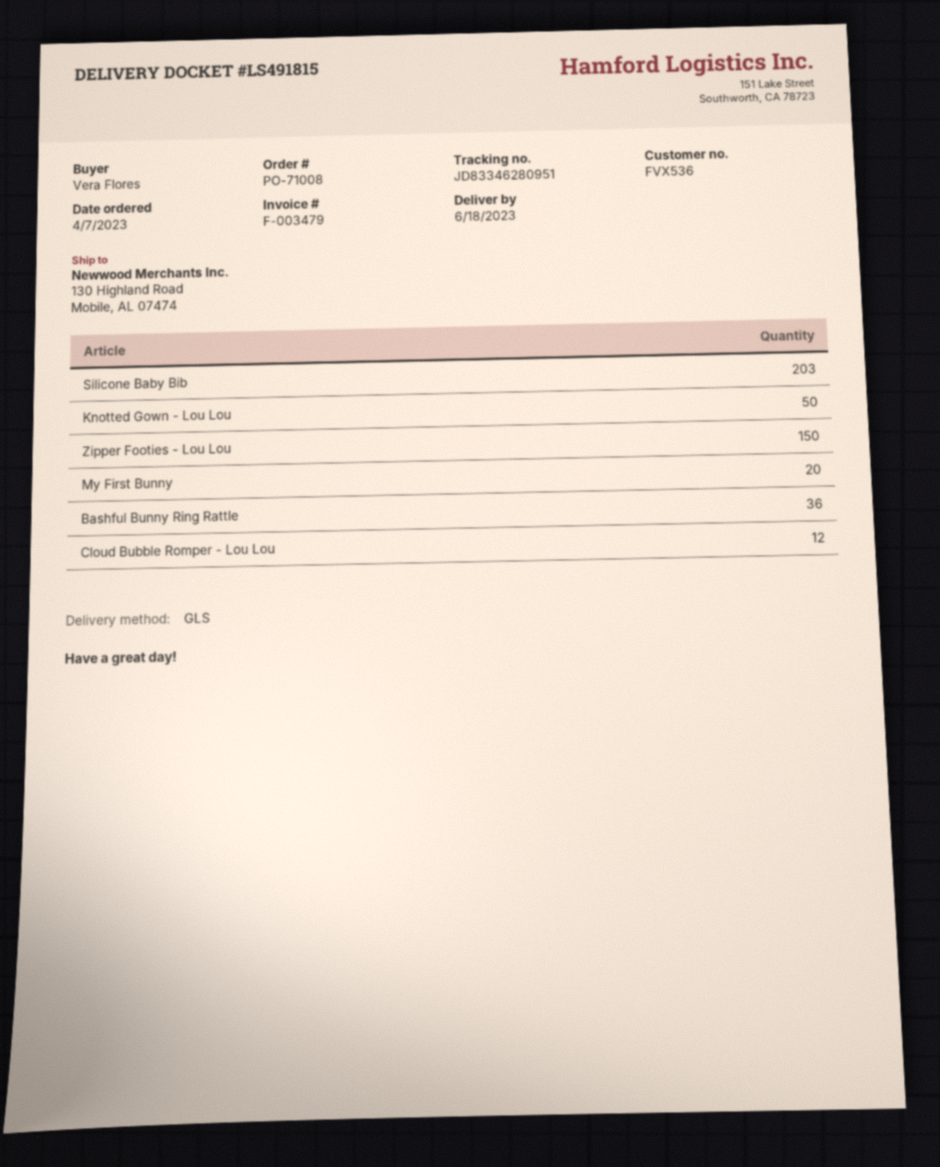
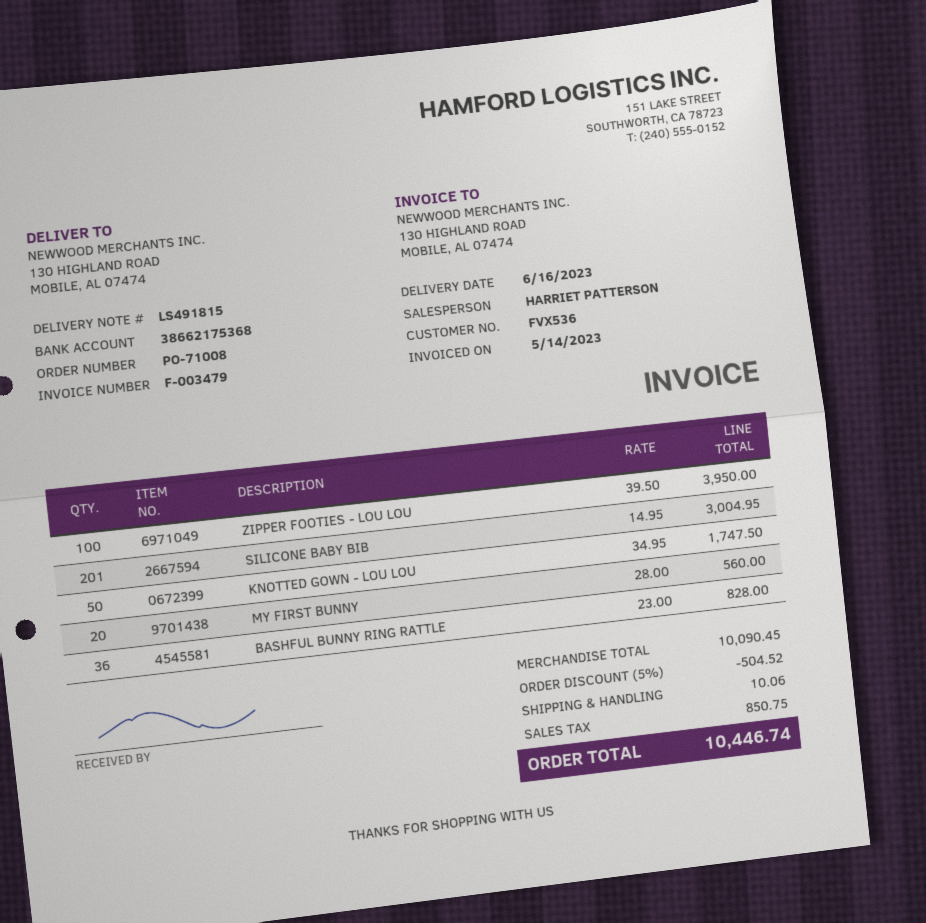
delivery date: 2023-06-18 -> 2023-06-16
Silicone Baby Bib: 203 -> 201
Zipper Footies - Lou Lou: 150 -> 100
Cloud Bubble Romper - Lou Lou: 12 -> none

